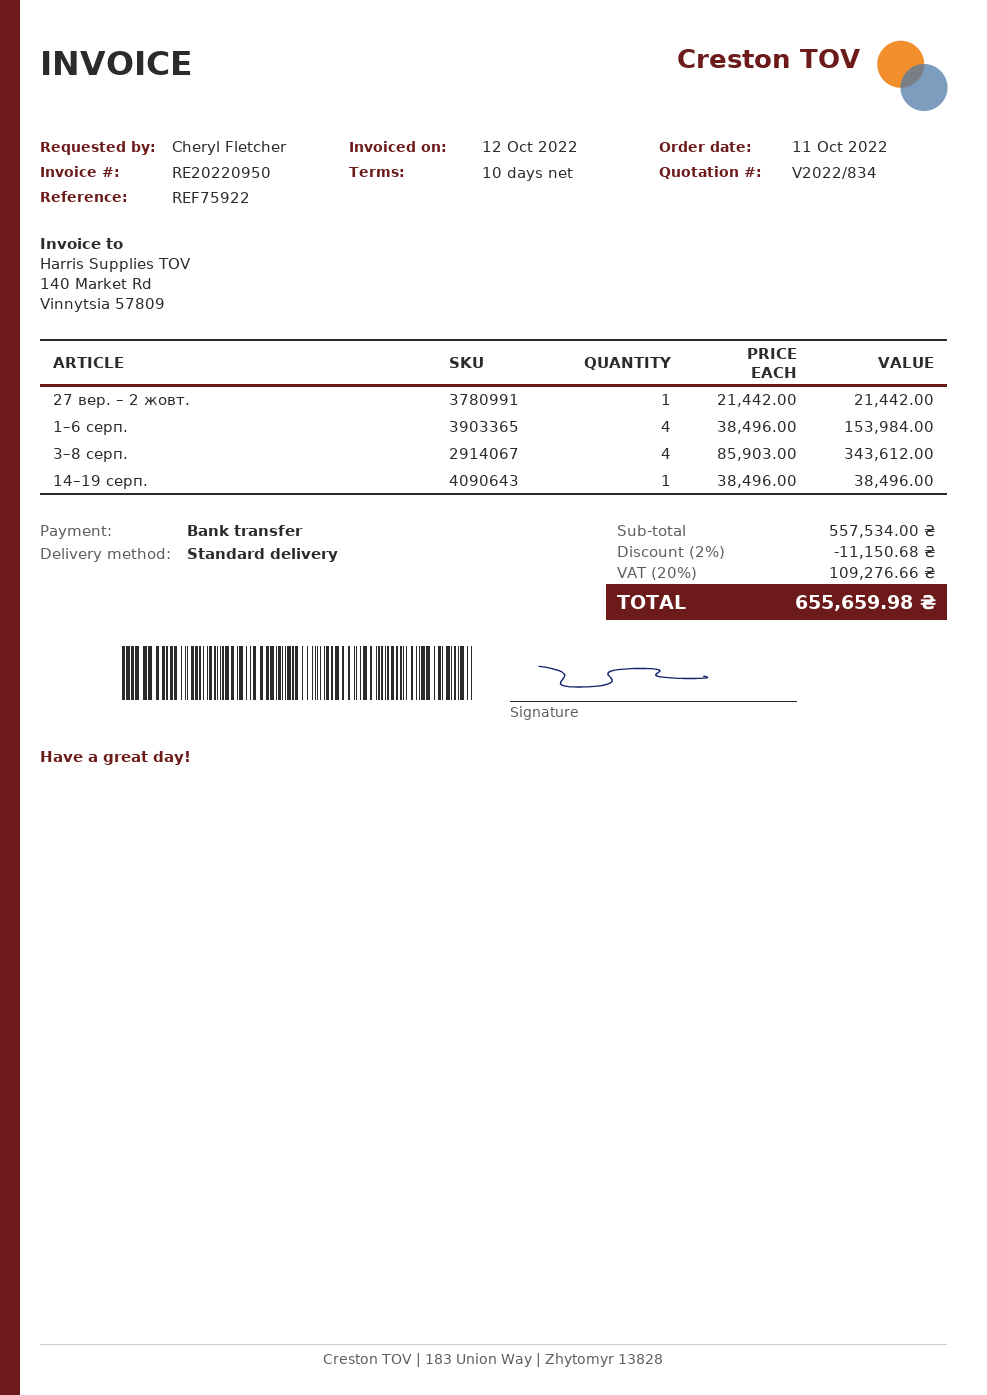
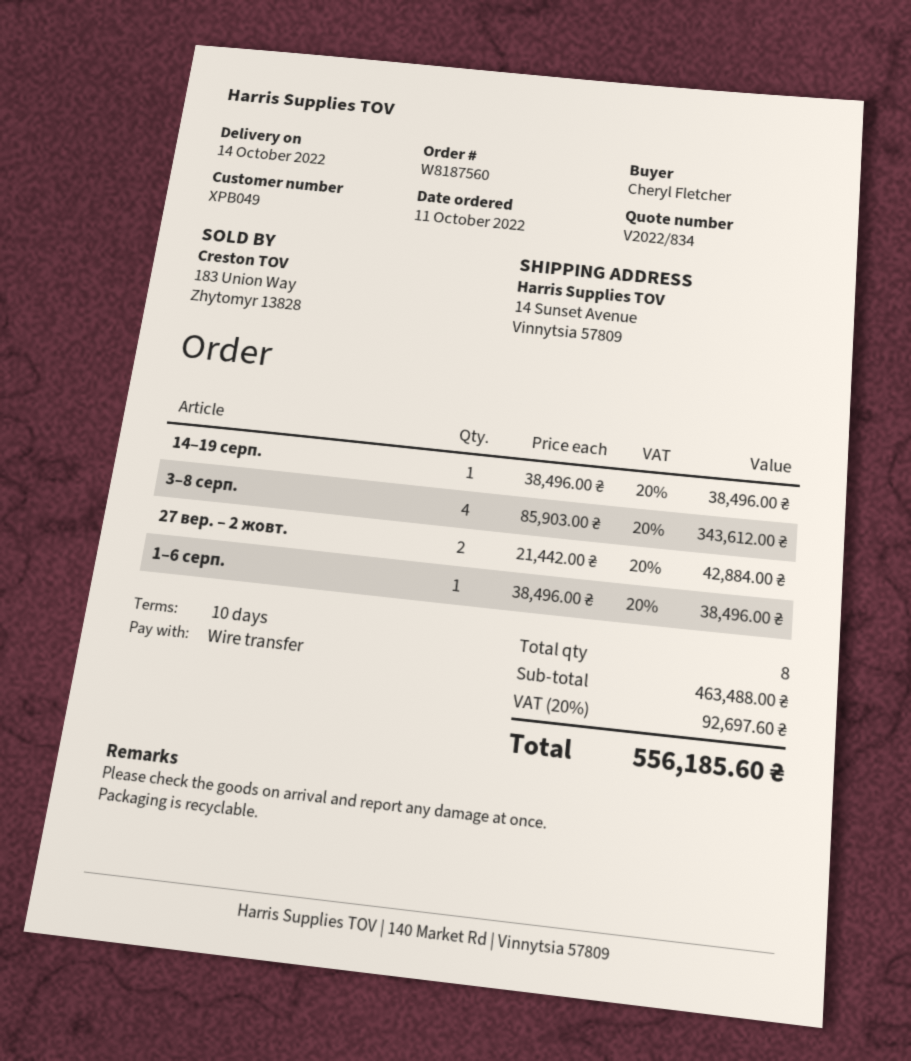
27 вер. – 2 жовт.: 1 x 21442.00 = 21442.00 -> 2 x 21442.00 = 42884.00
1–6 серп.: 4 x 38496.00 = 153984.00 -> 1 x 38496.00 = 38496.00
subtotal: 557534.00 -> 463488.00
discount: 2% = 11150.68 -> none
tax: 20% = 109276.66 -> 20% = 92697.60
total: 655659.98 -> 556185.60

